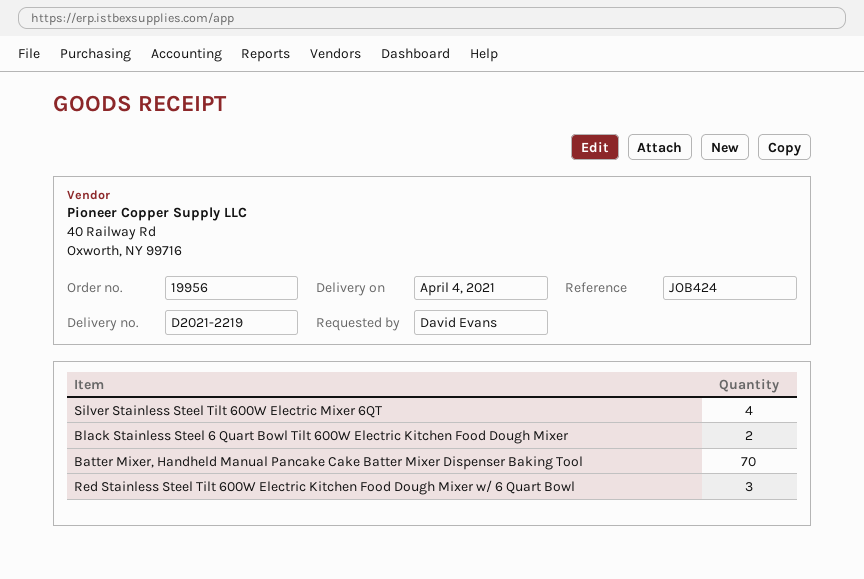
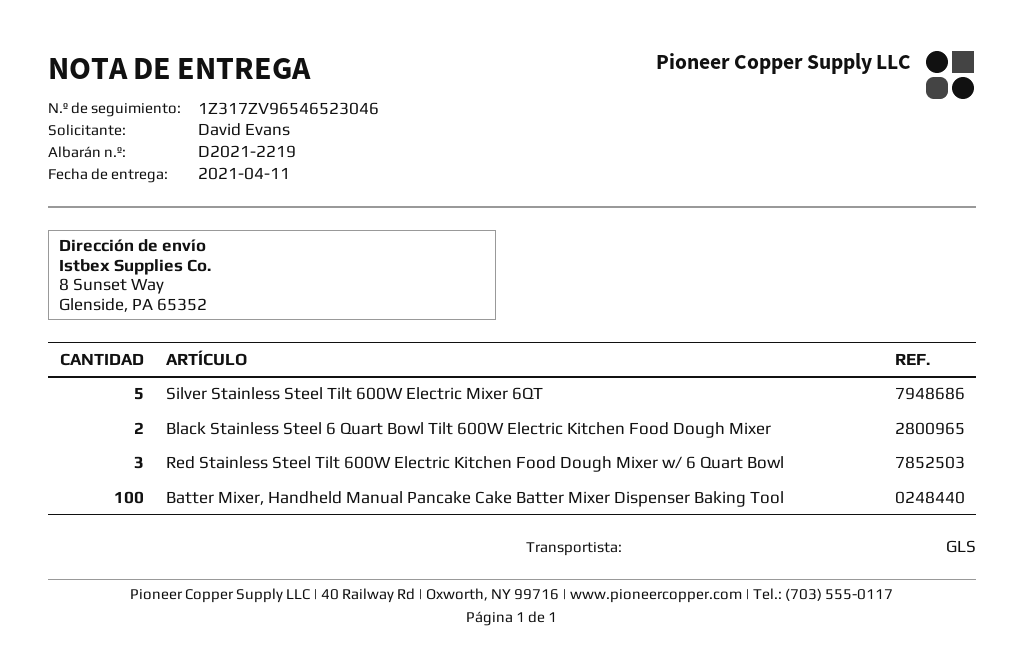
delivery date: 2021-04-04 -> 2021-04-11
Silver Stainless Steel Tilt 600W Electric Mixer 6QT: 4 -> 5
Batter Mixer, Handheld Manual Pancake Cake Batter Mixer Dispenser Baking Tool: 70 -> 100

